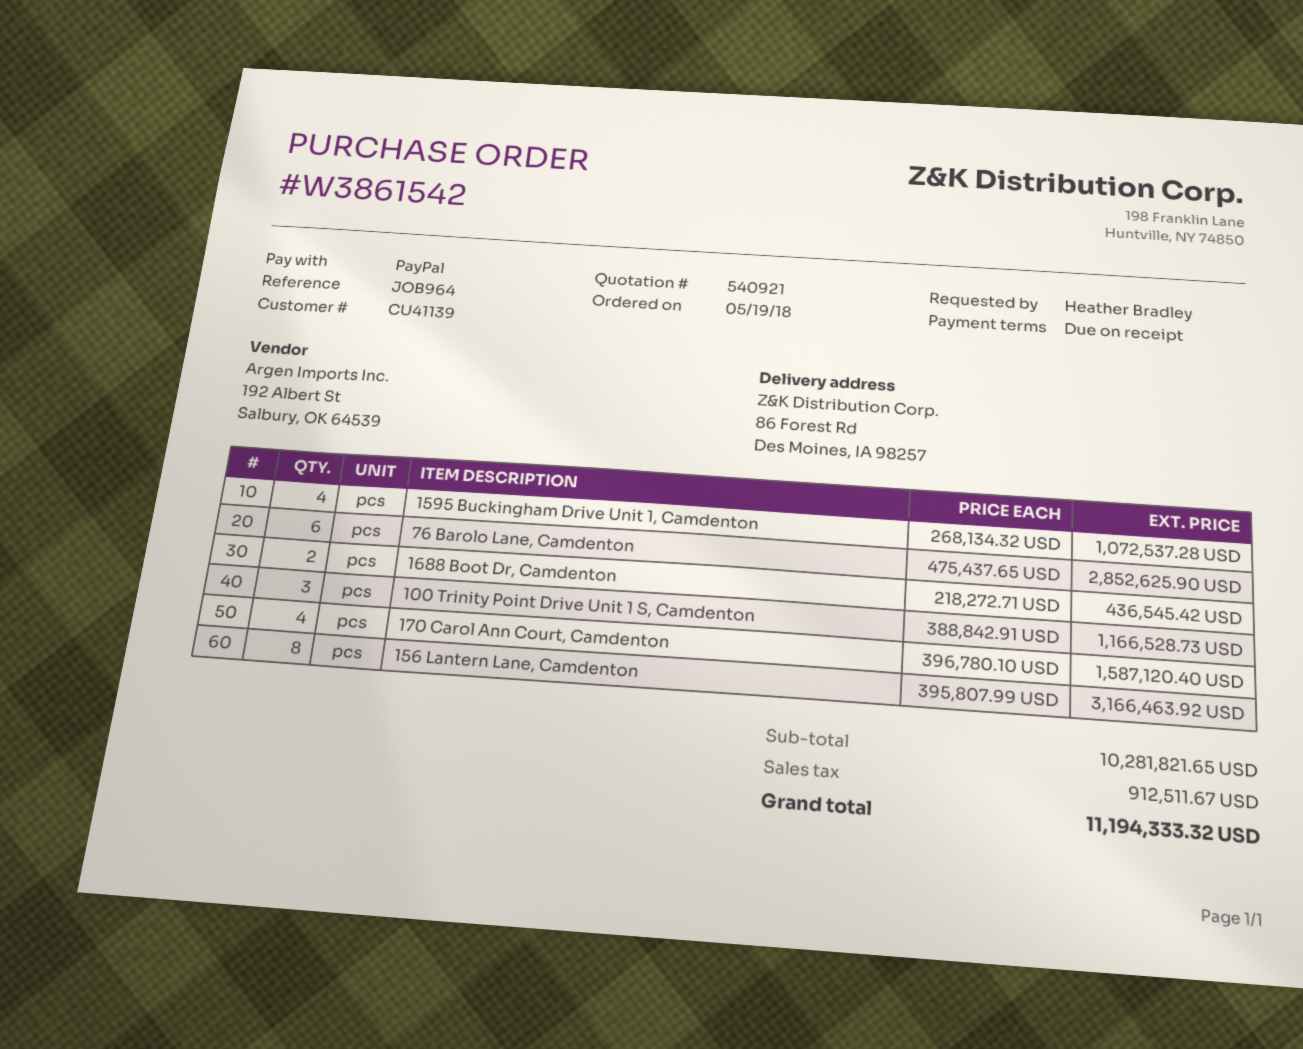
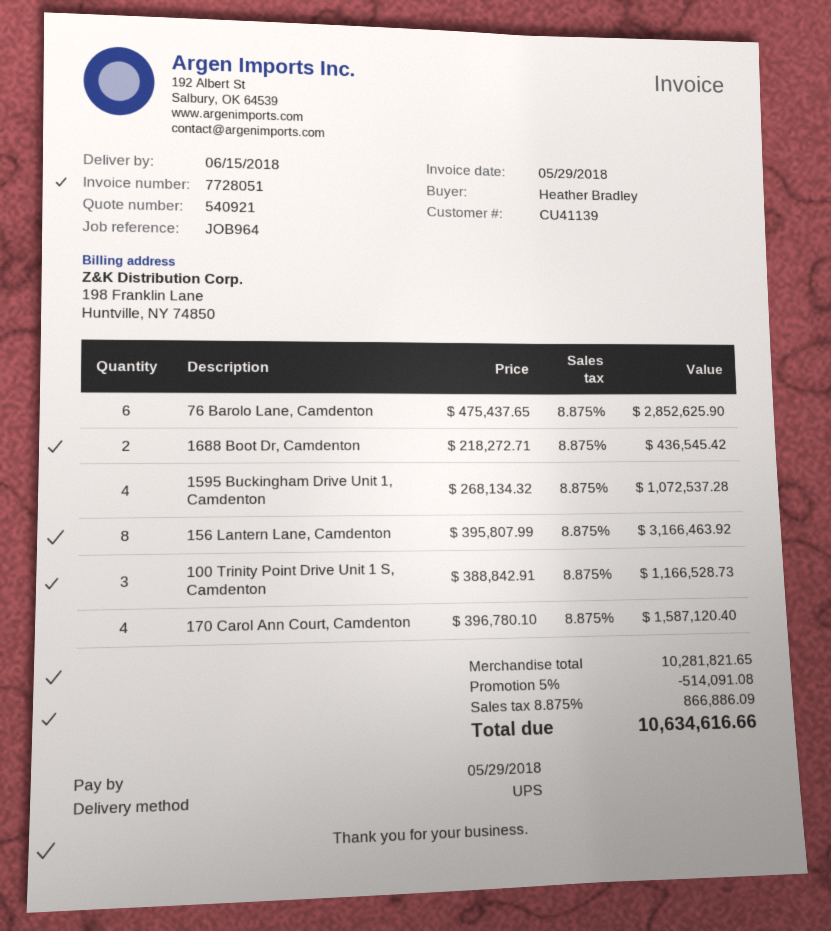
discount: none -> 5% = 514091.08
tax: 912511.67 -> 866886.09
total: 11194333.32 -> 10634616.66

